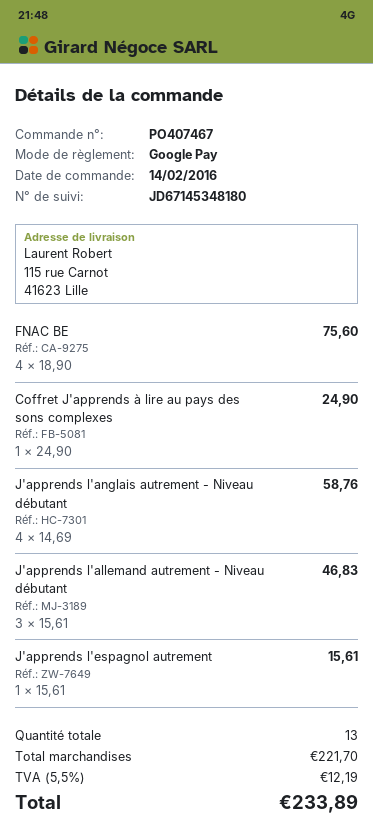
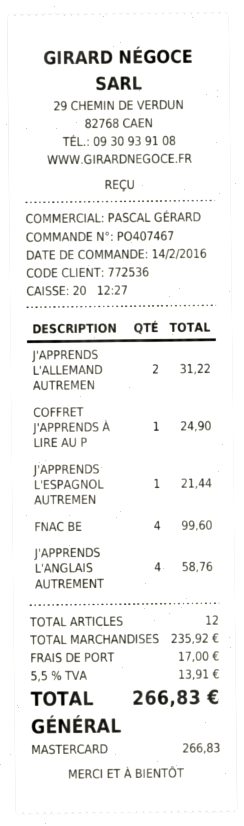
payment method: Google Pay -> Mastercard
FNAC BE: 4 for 75.60 -> 4 for 99.60
J'apprends l'allemand autrement - Niveau débutant: 3 for 46.83 -> 2 for 31.22
J'apprends l'espagnol autrement: 1 for 15.61 -> 1 for 21.44
total quantity: 13 -> 12
subtotal: 221.70 -> 235.92
shipping: none -> 17.00
tax: 5.5% = 12.19 -> 5.5% = 13.91
total: 233.89 -> 266.83

